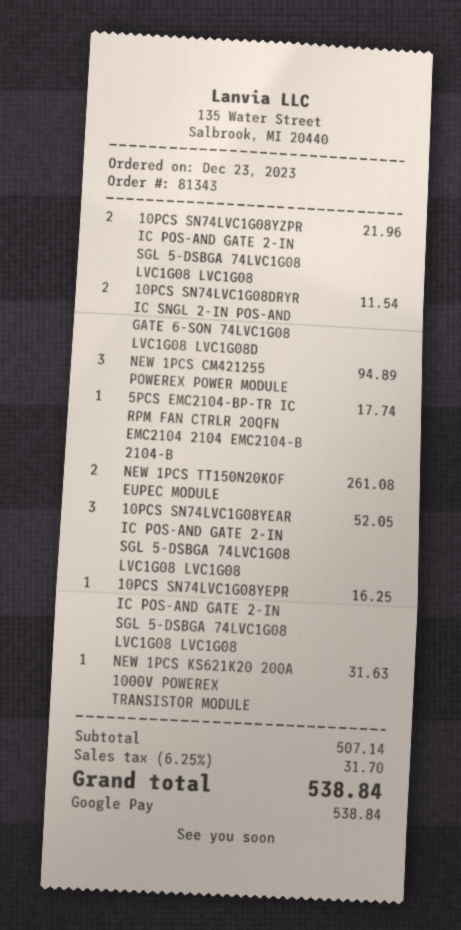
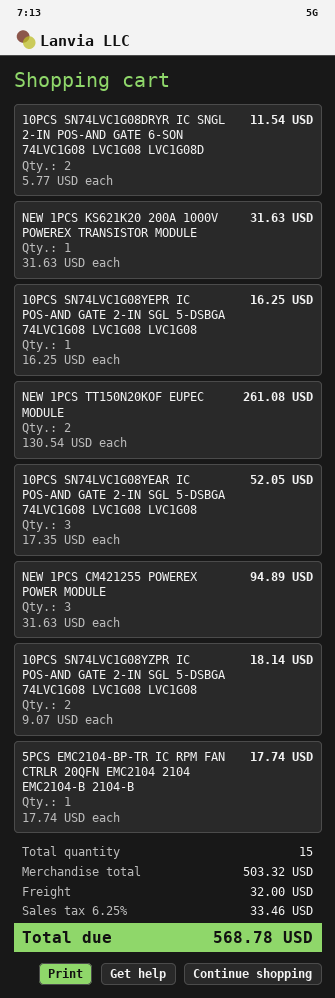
10PCS SN74LVC1G08YZPR IC POS-AND GATE 2-IN SGL 5-DSBGA 74LVC1G08 LVC1G08 LVC1G08: 2 for 21.96 -> 2 for 18.14
subtotal: 507.14 -> 503.32
shipping: none -> 32.00
tax: 6.25% = 31.70 -> 6.25% = 33.46
total: 538.84 -> 568.78

